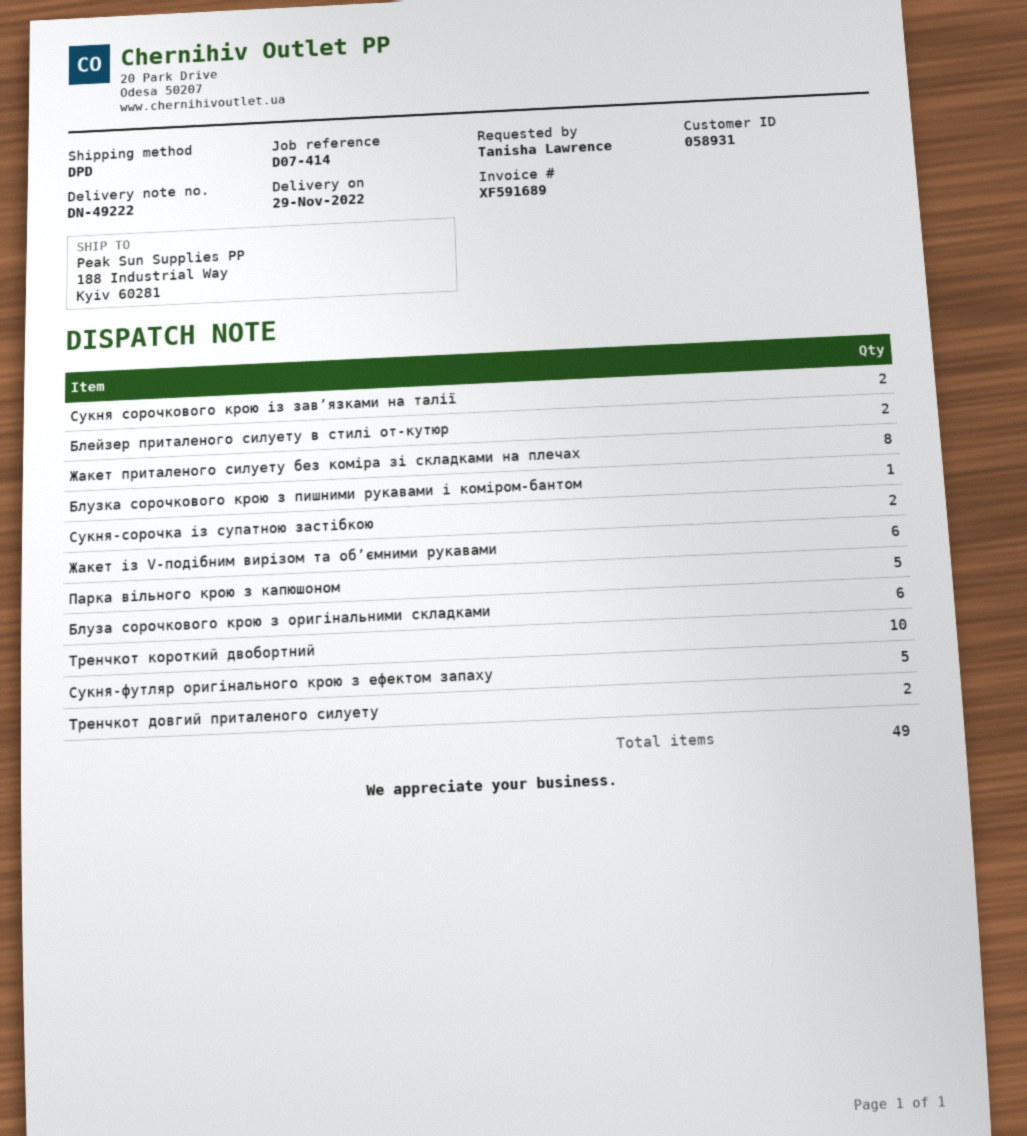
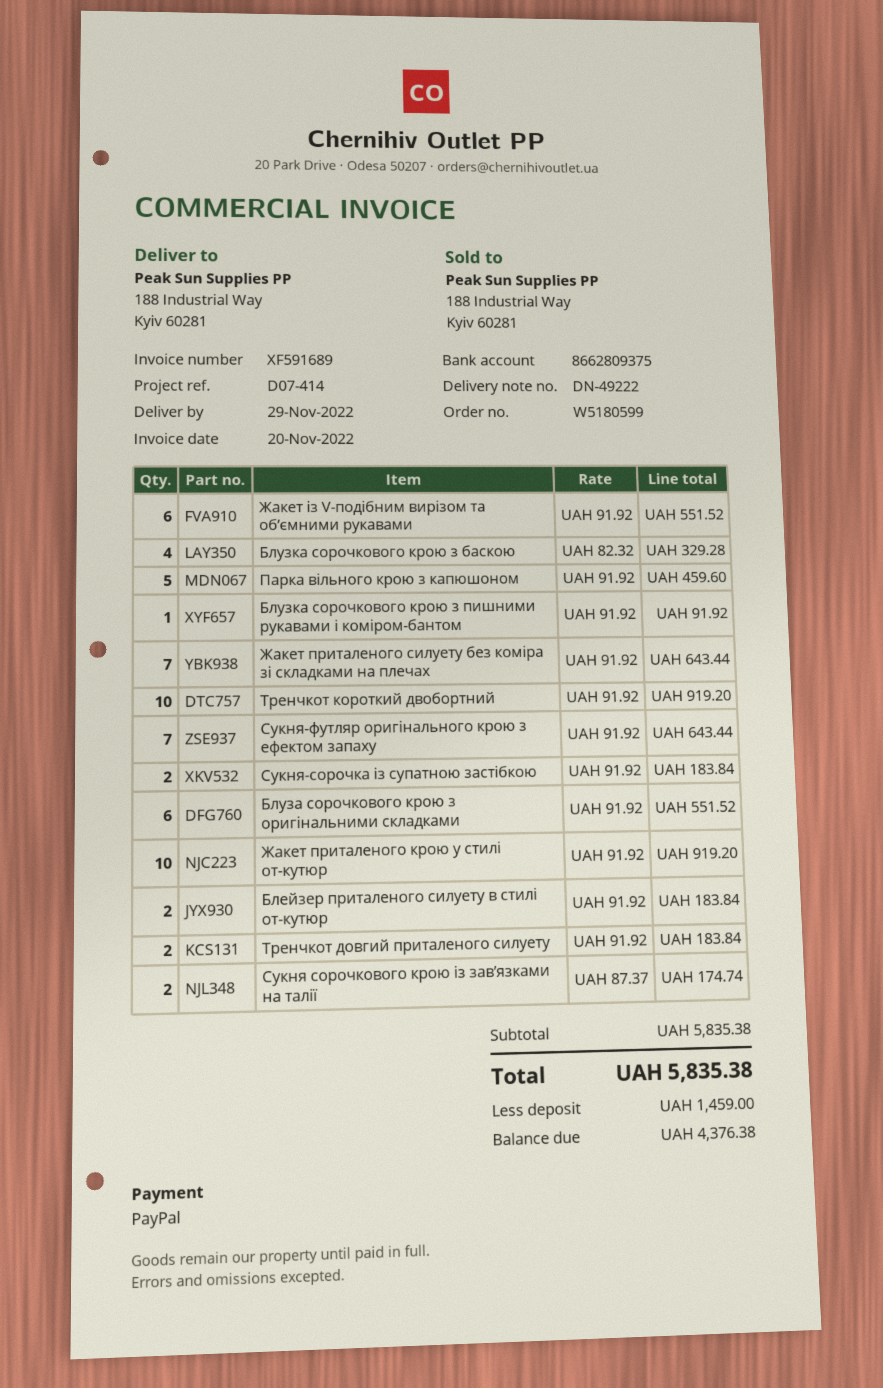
Жакет приталеного силуету без коміра зі складками на плечах: 8 -> 7
Сукня-футляр оригінального крою з ефектом запаху: 5 -> 7
Блузка сорочкового крою з баскою: none -> 4
Жакет приталеного крою у стилі от-кутюр: none -> 10

